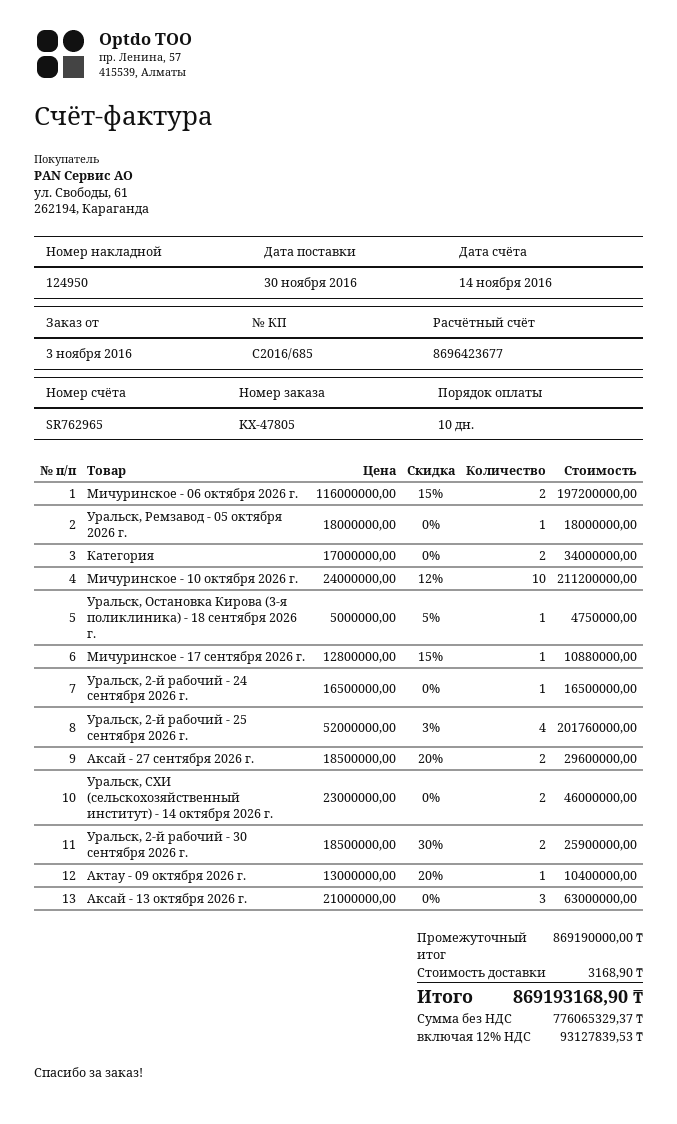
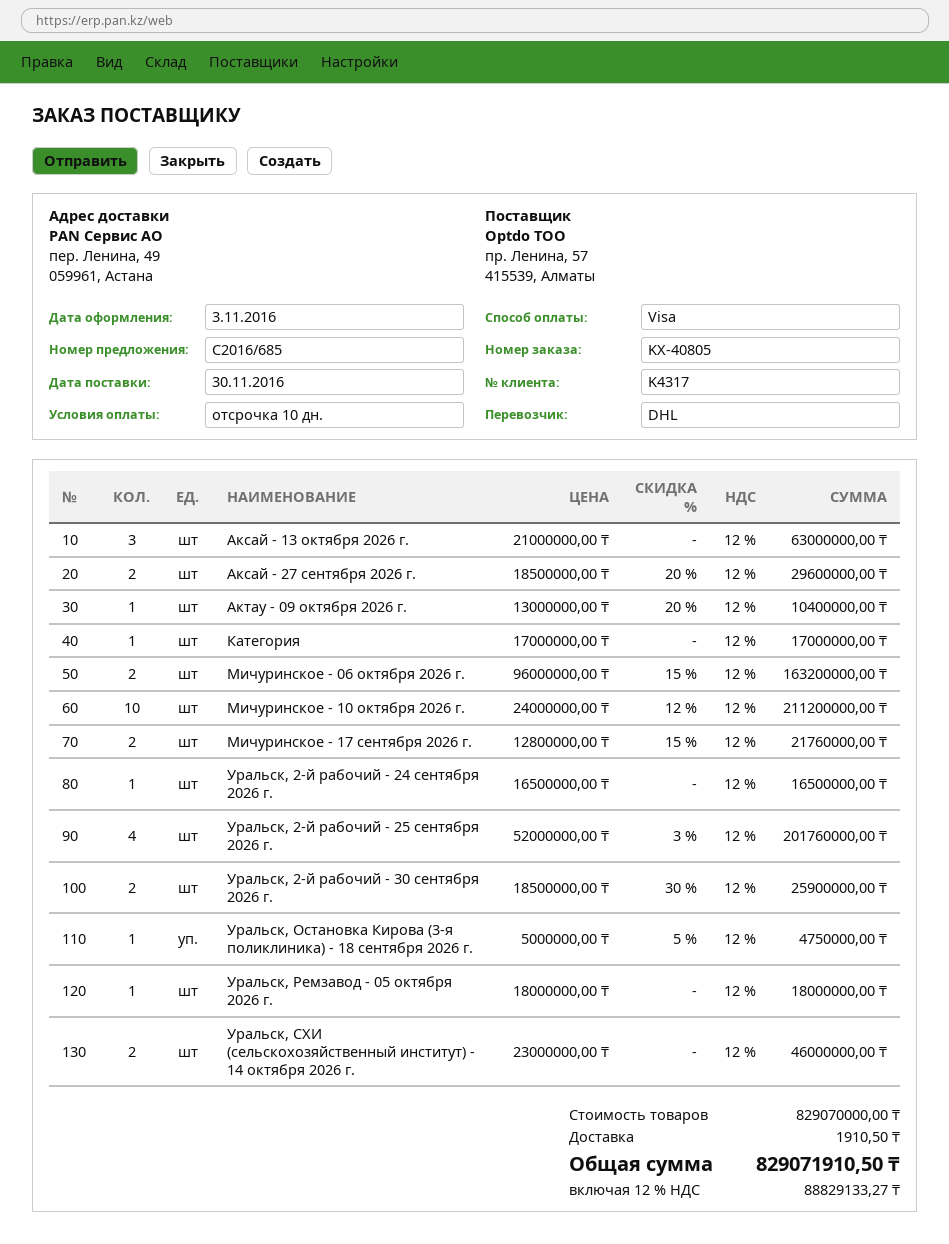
order number: KX-47805 -> KX-40805
Мичуринское - 06 октября 2026 г.: 2 x 116000000.00 - 15% = 197200000.00 -> 2 x 96000000.00 - 15% = 163200000.00
Категория: 2 x 17000000.00 = 34000000.00 -> 1 x 17000000.00 = 17000000.00
Мичуринское - 17 сентября 2026 г.: 1 x 12800000.00 - 15% = 10880000.00 -> 2 x 12800000.00 - 15% = 21760000.00
subtotal: 869190000.00 -> 829070000.00
shipping: 3168.90 -> 1910.50
tax: 12% = 93127839.53 -> 12% = 88829133.27
total: 869193168.90 -> 829071910.50

